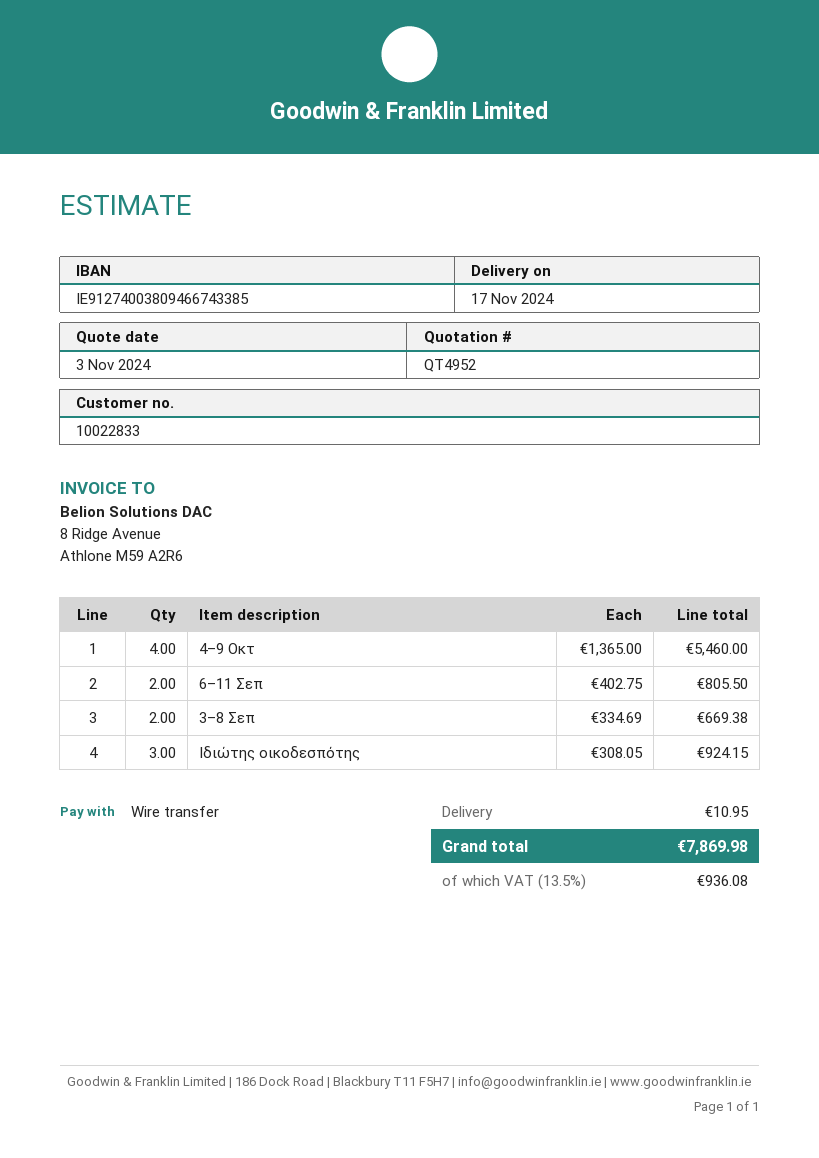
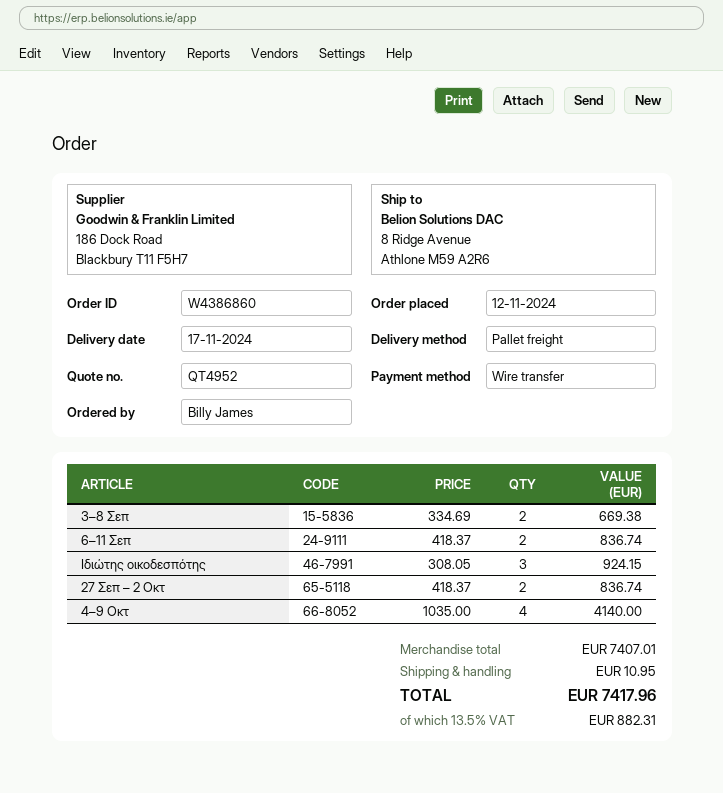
4–9 Οκτ: 4 x 1365.00 = 5460.00 -> 4 x 1035.00 = 4140.00
6–11 Σεπ: 2 x 402.75 = 805.50 -> 2 x 418.37 = 836.74
27 Σεπ – 2 Οκτ: none -> 2 x 418.37 = 836.74
tax: 13.5% = 936.08 -> 13.5% = 882.31
total: 7869.98 -> 7417.96

